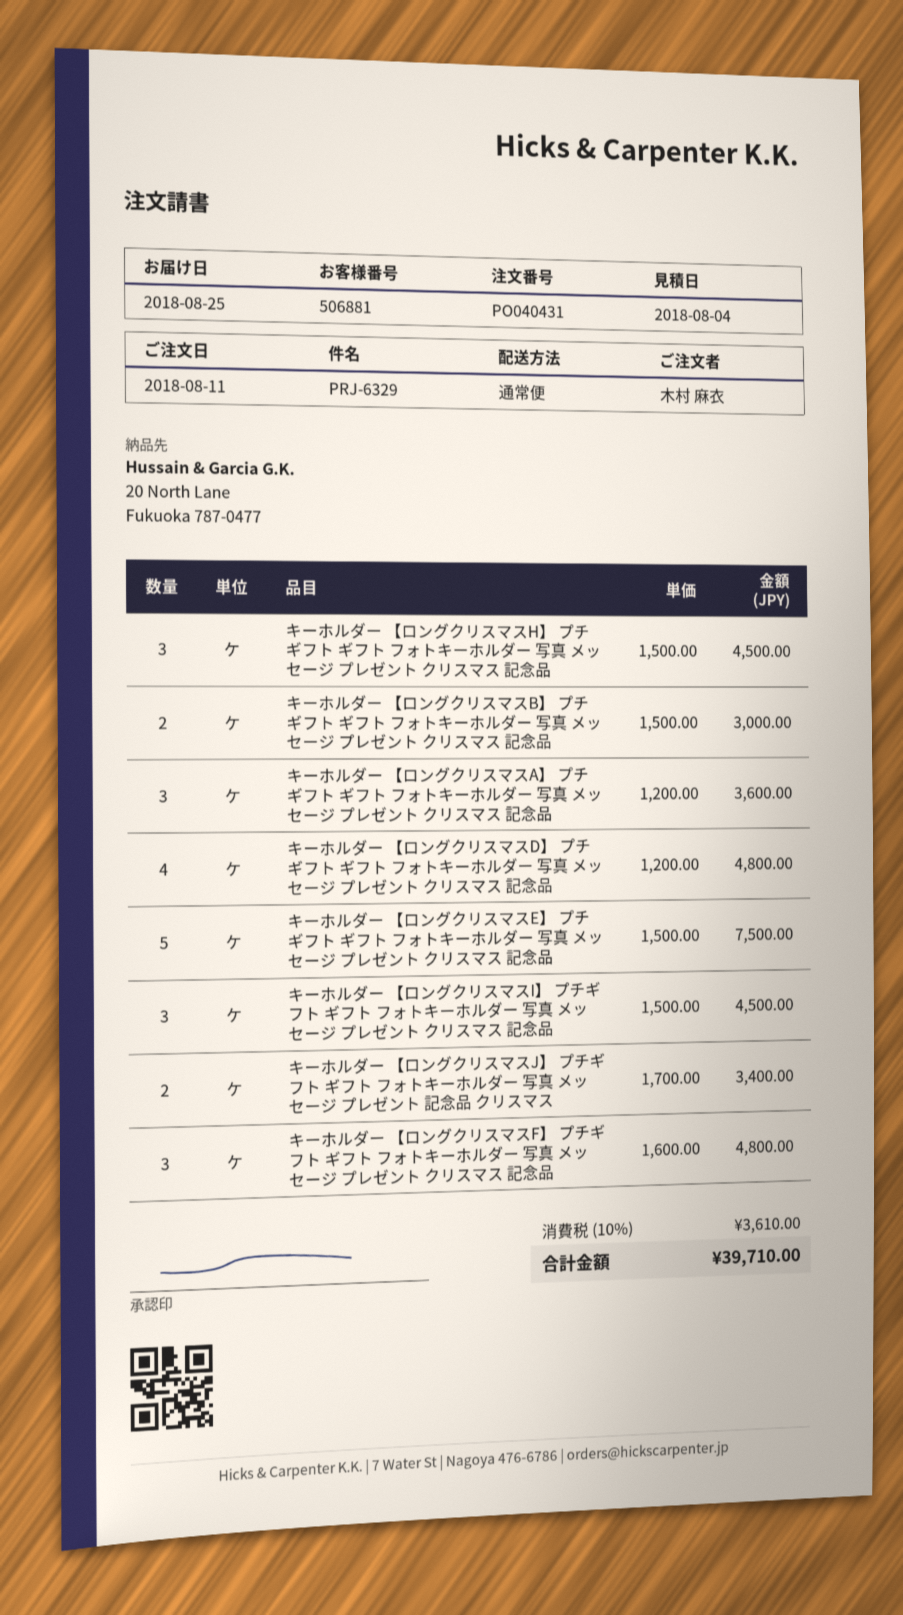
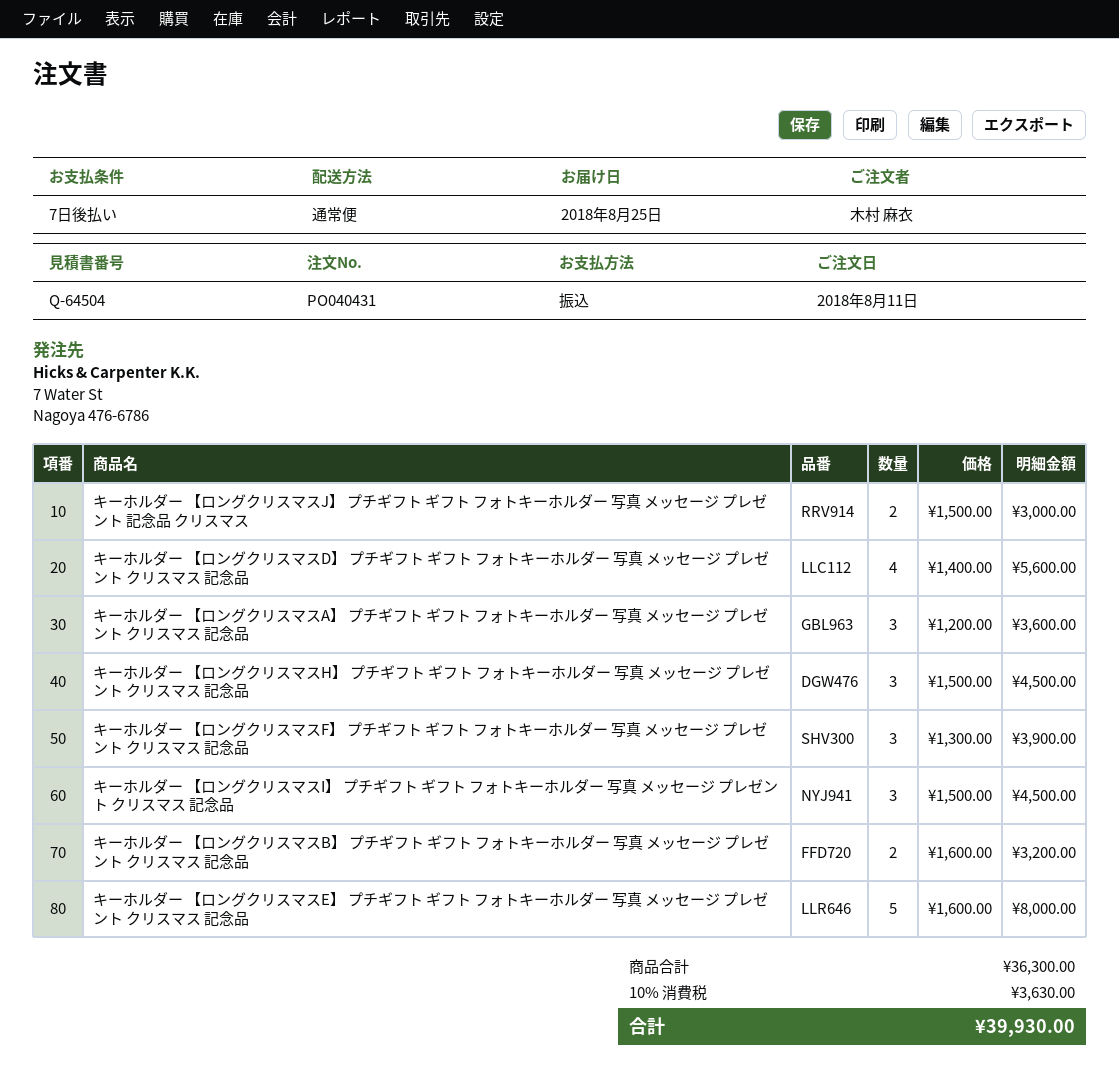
キーホルダー 【ロングクリスマスB】 プチギフト ギフト フォトキーホルダー 写真 メッセージ プレゼント クリスマス 記念品: 2 x 1500.00 = 3000.00 -> 2 x 1600.00 = 3200.00
キーホルダー 【ロングクリスマスD】 プチギフト ギフト フォトキーホルダー 写真 メッセージ プレゼント クリスマス 記念品: 4 x 1200.00 = 4800.00 -> 4 x 1400.00 = 5600.00
キーホルダー 【ロングクリスマスE】 プチギフト ギフト フォトキーホルダー 写真 メッセージ プレゼント クリスマス 記念品: 5 x 1500.00 = 7500.00 -> 5 x 1600.00 = 8000.00
キーホルダー 【ロングクリスマスJ】 プチギフト ギフト フォトキーホルダー 写真 メッセージ プレゼント 記念品 クリスマス: 2 x 1700.00 = 3400.00 -> 2 x 1500.00 = 3000.00
キーホルダー 【ロングクリスマスF】 プチギフト ギフト フォトキーホルダー 写真 メッセージ プレゼント クリスマス 記念品: 3 x 1600.00 = 4800.00 -> 3 x 1300.00 = 3900.00
tax: 10% = 3610.00 -> 10% = 3630.00
total: 39710.00 -> 39930.00

